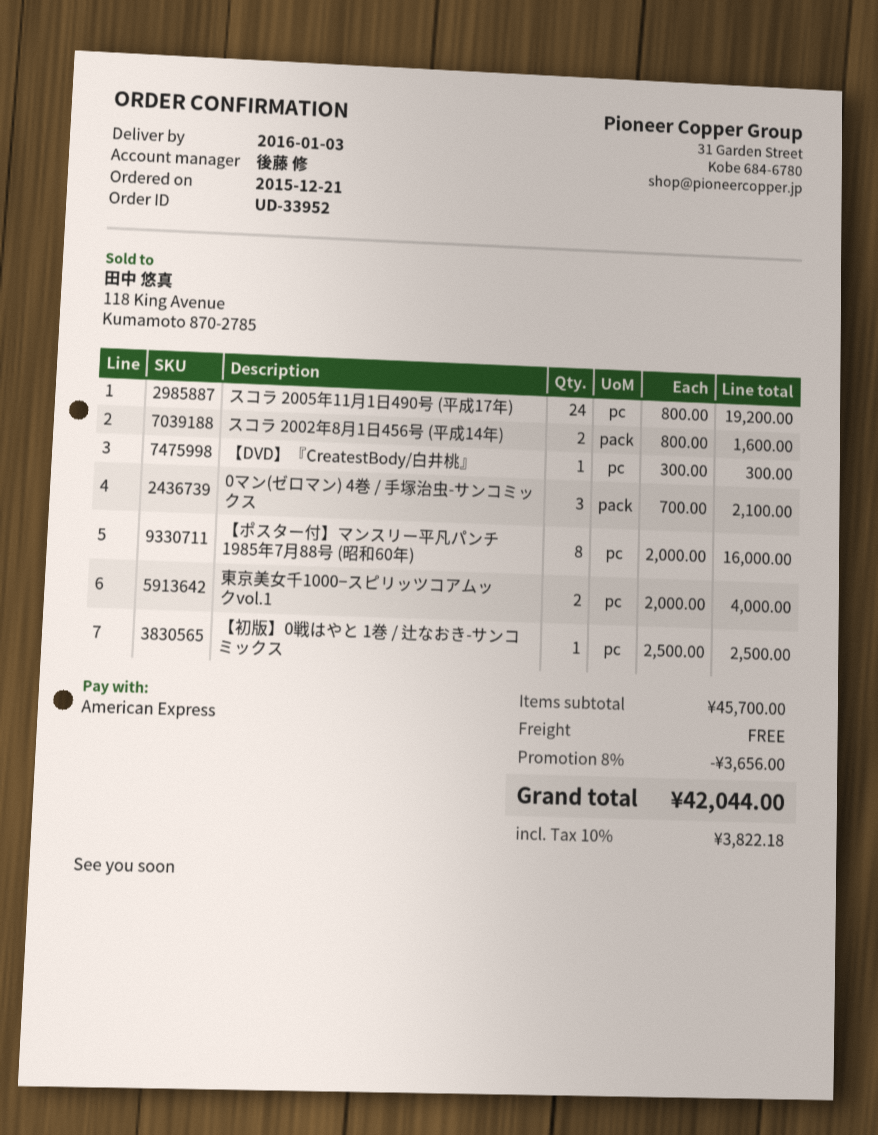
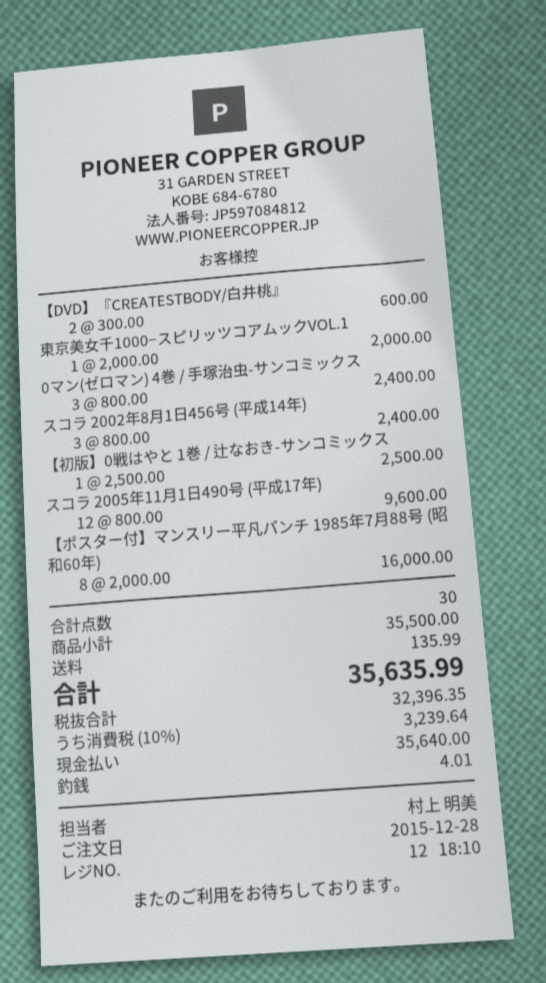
order date: 2015-12-21 -> 2015-12-28
sales rep: 後藤 修 -> 村上 明美
payment method: American Express -> cash
スコラ 2005年11月1日490号 (平成17年): 24 x 800.00 = 19200.00 -> 12 x 800.00 = 9600.00
スコラ 2002年8月1日456号 (平成14年): 2 x 800.00 = 1600.00 -> 3 x 800.00 = 2400.00
【DVD】『CreatestBody/白井桃』: 1 x 300.00 = 300.00 -> 2 x 300.00 = 600.00
0マン(ゼロマン) 4巻 / 手塚治虫-サンコミックス: 3 x 700.00 = 2100.00 -> 3 x 800.00 = 2400.00
東京美女千1000−スピリッツコアムックvol.1: 2 x 2000.00 = 4000.00 -> 1 x 2000.00 = 2000.00
subtotal: 45700.00 -> 35500.00
discount: 8% = 3656.00 -> none
shipping: 0.00 -> 135.99
tax: 10% = 3822.18 -> 10% = 3239.64
total: 42044.00 -> 35635.99

